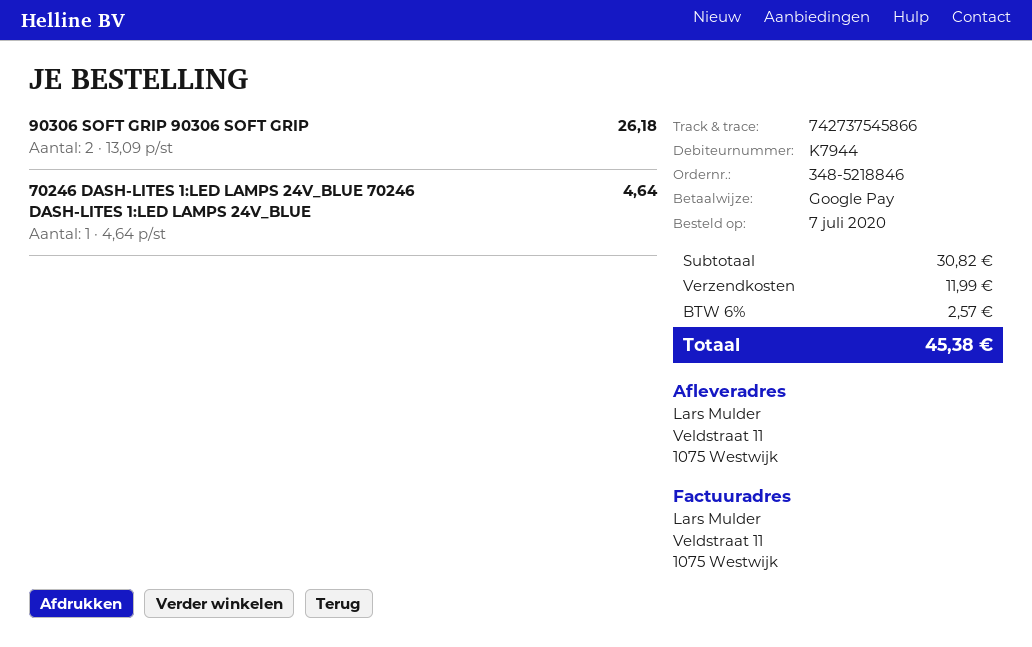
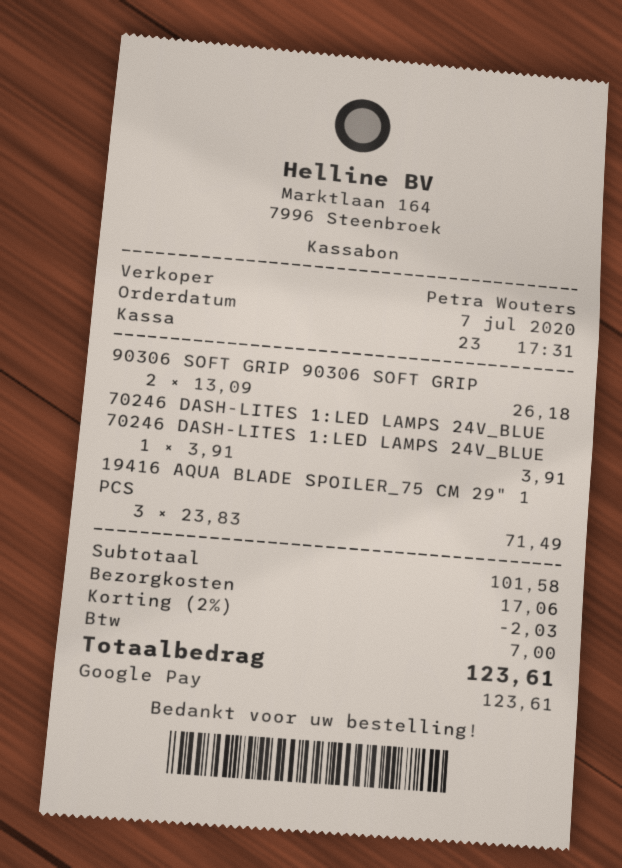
70246 DASH-LITES 1:LED LAMPS 24V_BLUE 70246 DASH-LITES 1:LED LAMPS 24V_BLUE: 1 x 4.64 = 4.64 -> 1 x 3.91 = 3.91
19416 AQUA BLADE SPOILER_75 CM 29" 1 PCS: none -> 3 x 23.83 = 71.49
subtotal: 30.82 -> 101.58
discount: none -> 2% = 2.03
shipping: 11.99 -> 17.06
tax: 2.57 -> 7.00
total: 45.38 -> 123.61

